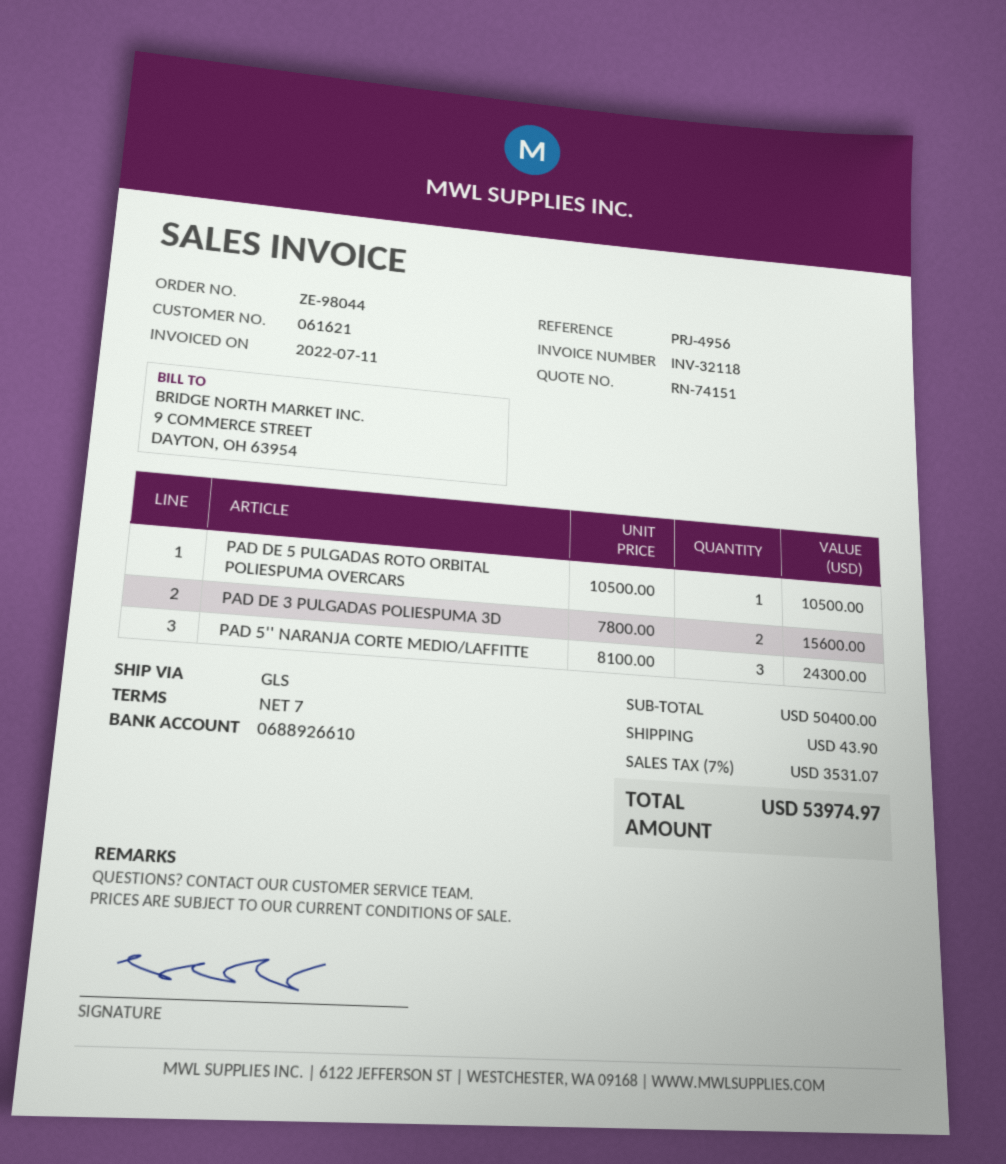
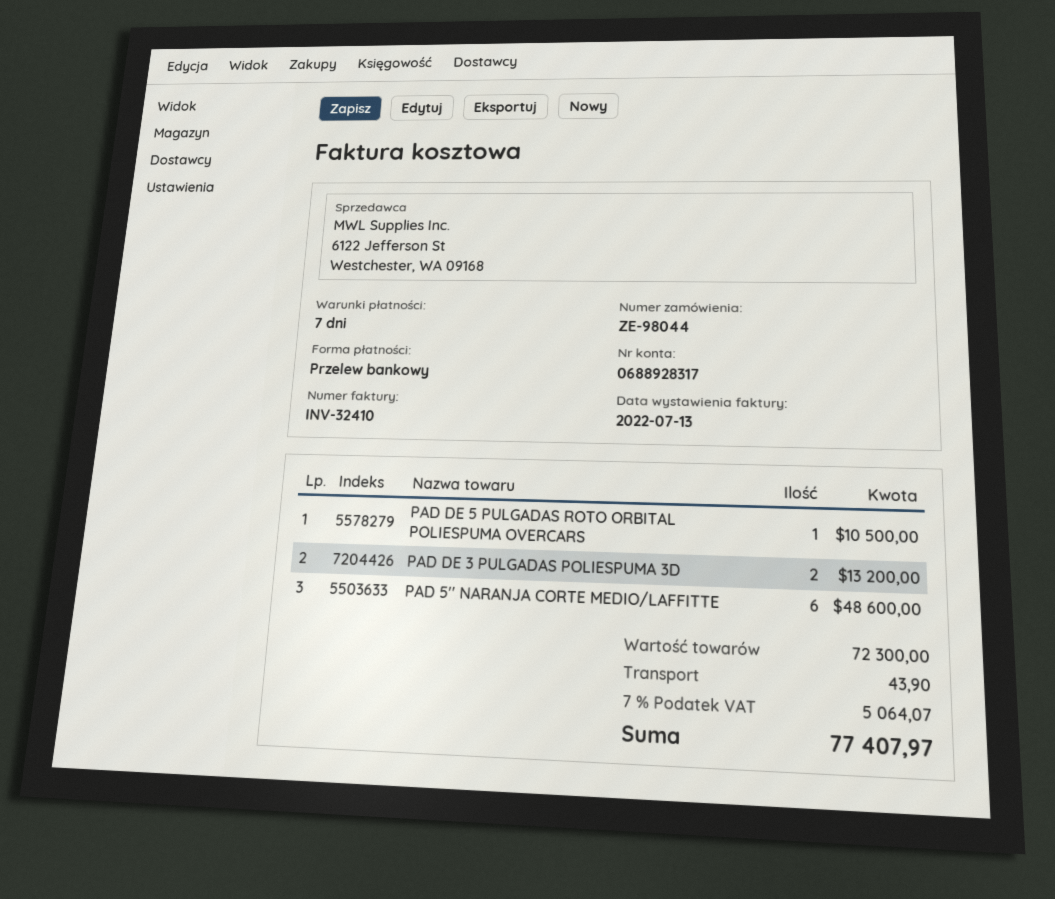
invoice number: INV-32118 -> INV-32410
invoice date: 2022-07-11 -> 2022-07-13
bank account: 0688926610 -> 0688928317
PAD DE 3 PULGADAS POLIESPUMA 3D: 2 for 15600.00 -> 2 for 13200.00
PAD 5'' NARANJA CORTE MEDIO/LAFFITTE: 3 for 24300.00 -> 6 for 48600.00
subtotal: 50400.00 -> 72300.00
tax: 7% = 3531.07 -> 7% = 5064.07
total: 53974.97 -> 77407.97

